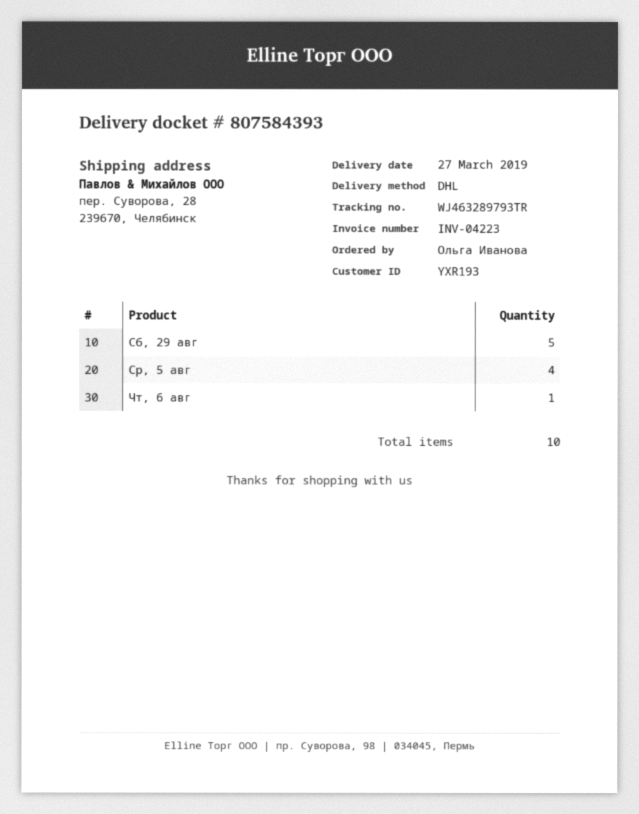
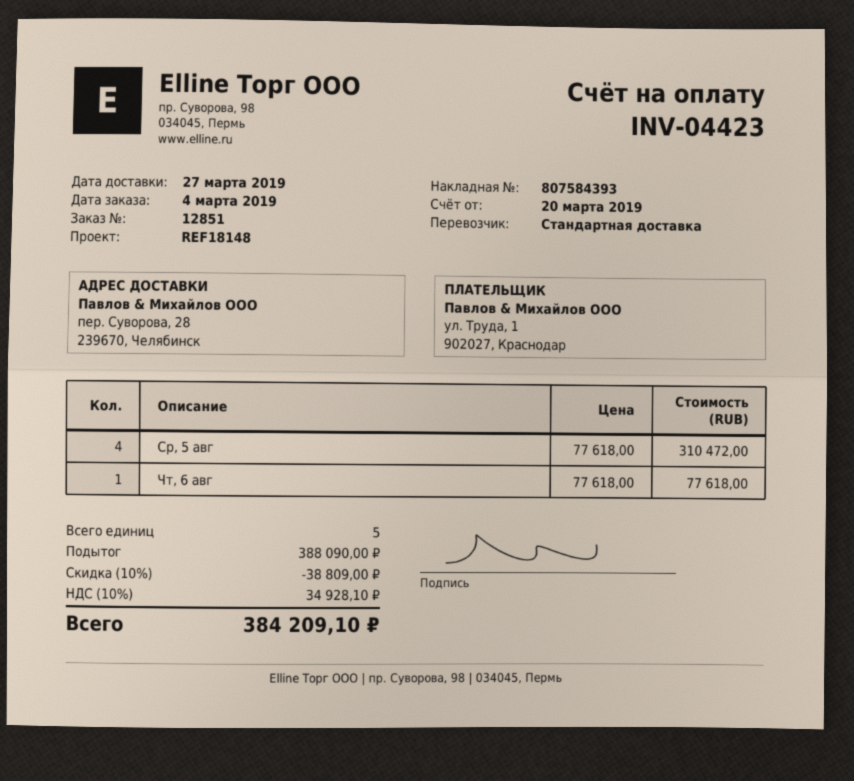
invoice number: INV-04223 -> INV-04423
shipping method: DHL -> standard
Сб, 29 авг: 5 -> none
total quantity: 10 -> 5

